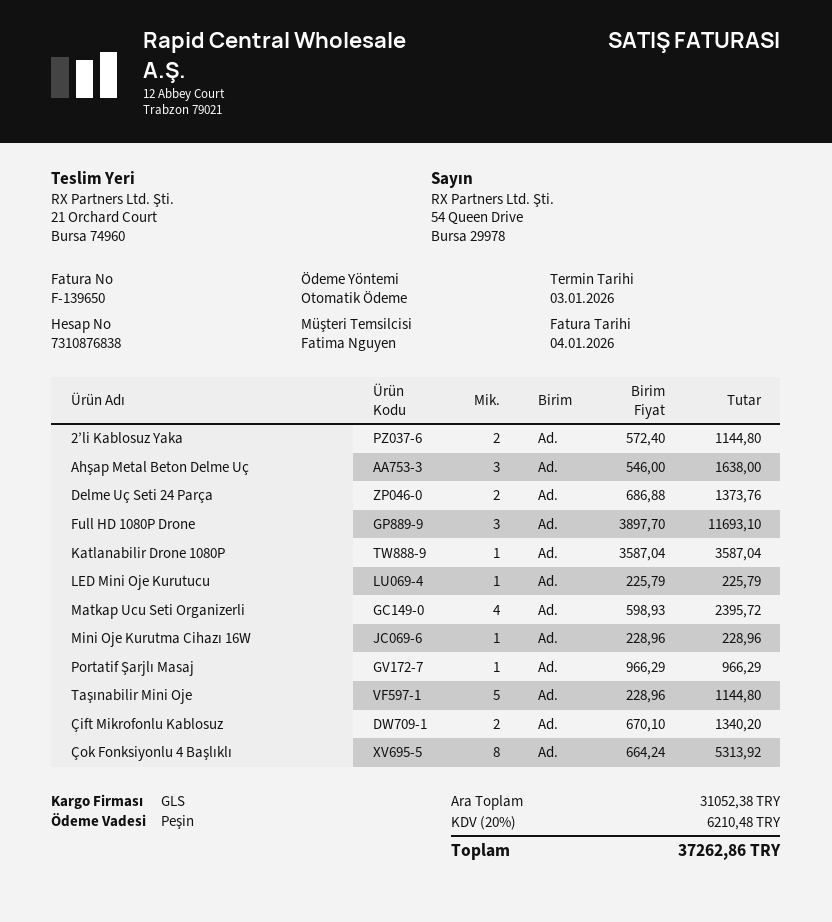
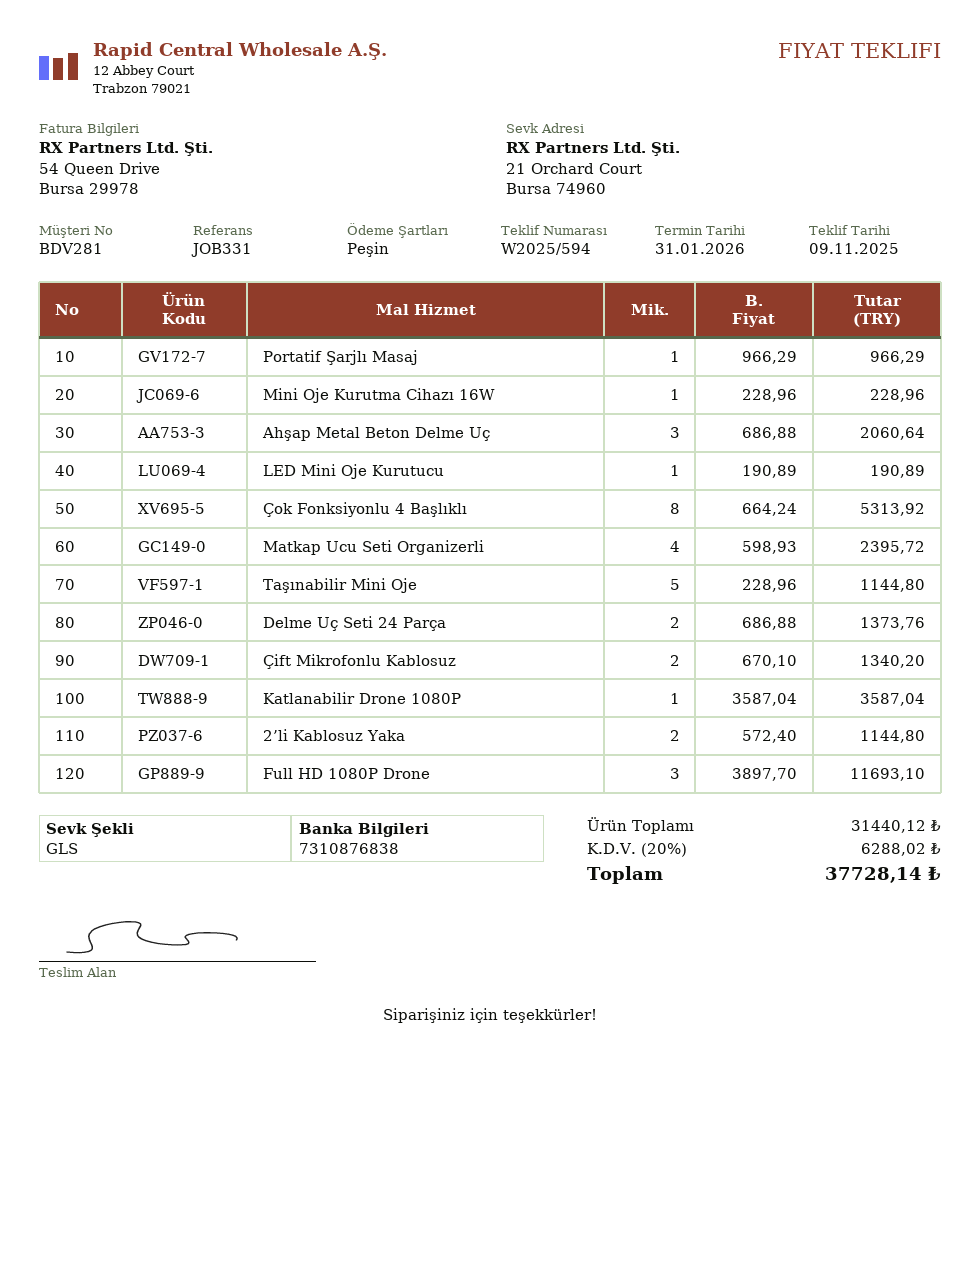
delivery date: 2026-01-03 -> 2026-01-31
Ahşap Metal Beton Delme Uç: 3 x 546.00 = 1638.00 -> 3 x 686.88 = 2060.64
LED Mini Oje Kurutucu: 1 x 225.79 = 225.79 -> 1 x 190.89 = 190.89
subtotal: 31052.38 -> 31440.12
tax: 20% = 6210.48 -> 20% = 6288.02
total: 37262.86 -> 37728.14

